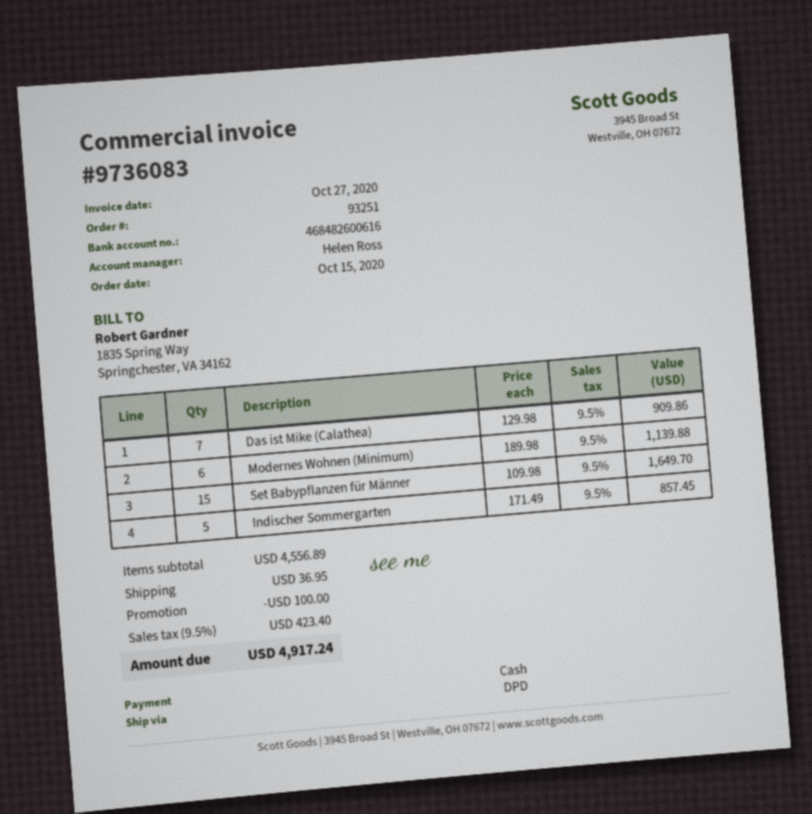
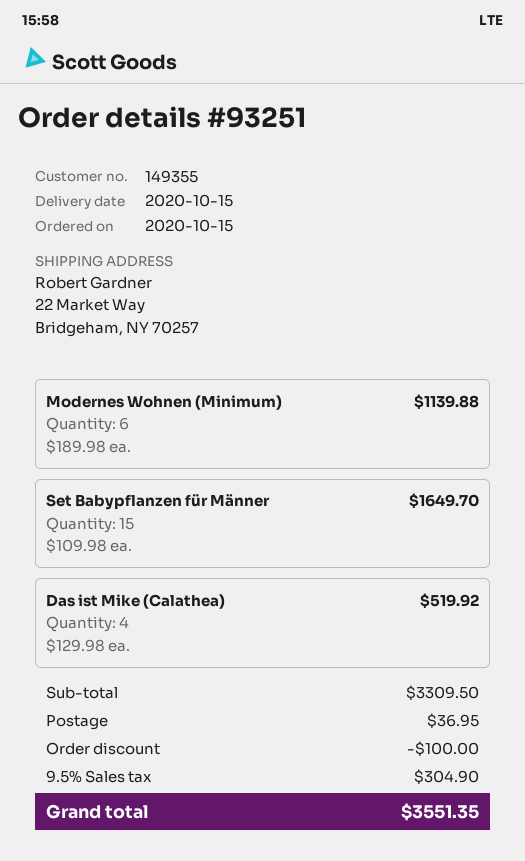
Das ist Mike (Calathea): 7 x 129.98 = 909.86 -> 4 x 129.98 = 519.92
Indischer Sommergarten: 5 x 171.49 = 857.45 -> none
subtotal: 4556.89 -> 3309.50
tax: 9.5% = 423.40 -> 9.5% = 304.90
total: 4917.24 -> 3551.35

